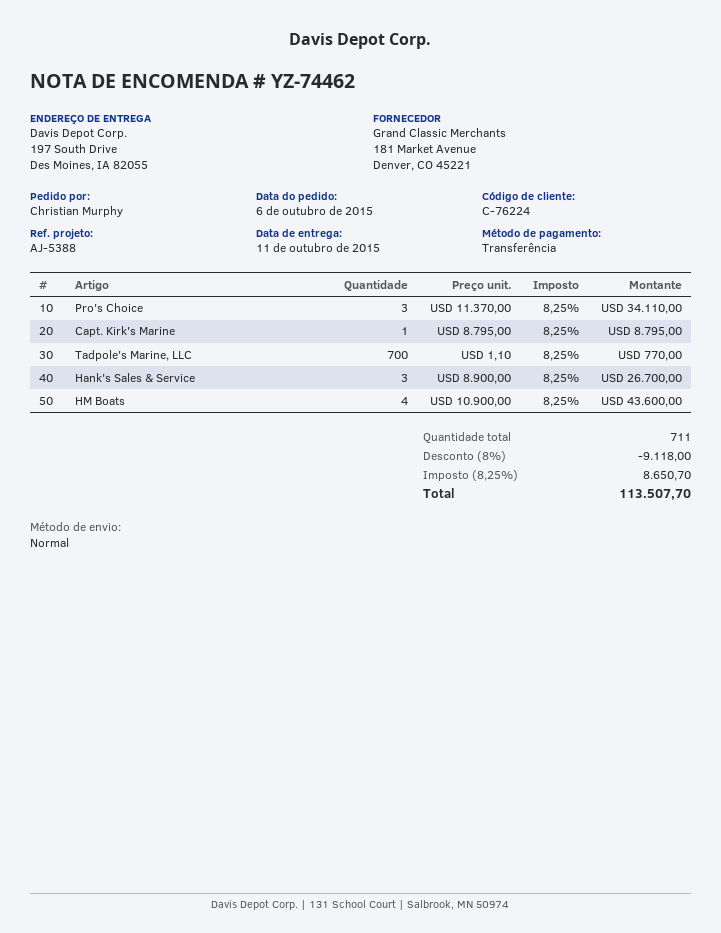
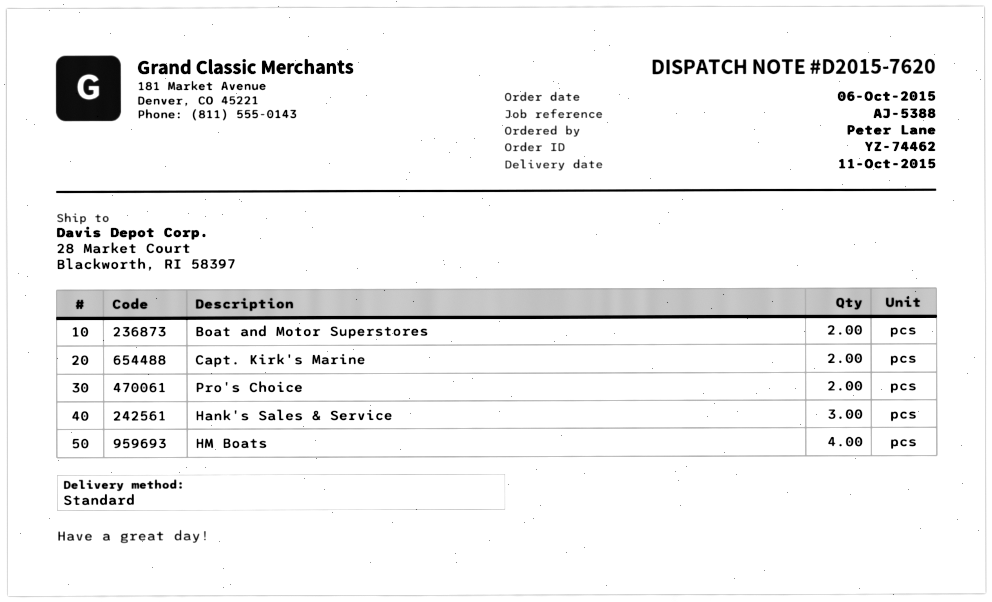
ordered by: Christian Murphy -> Peter Lane
ship to: 197 South Drive, Des Moines, IA 82055 -> 28 Market Court, Blackworth, RI 58397
Pro's Choice: 3 -> 2
Capt. Kirk's Marine: 1 -> 2
Tadpole's Marine, LLC: 700 -> none
Boat and Motor Superstores: none -> 2

